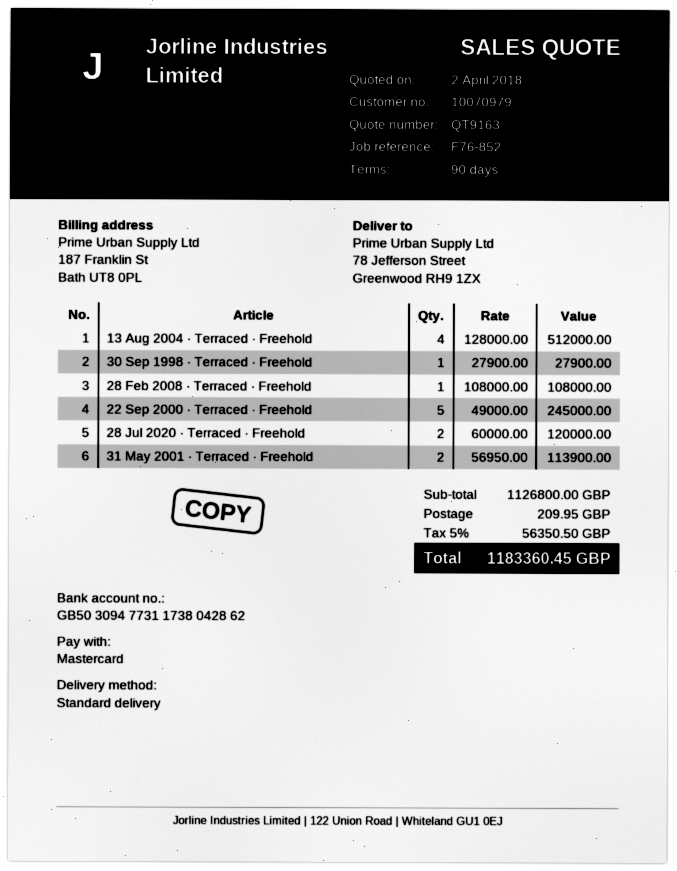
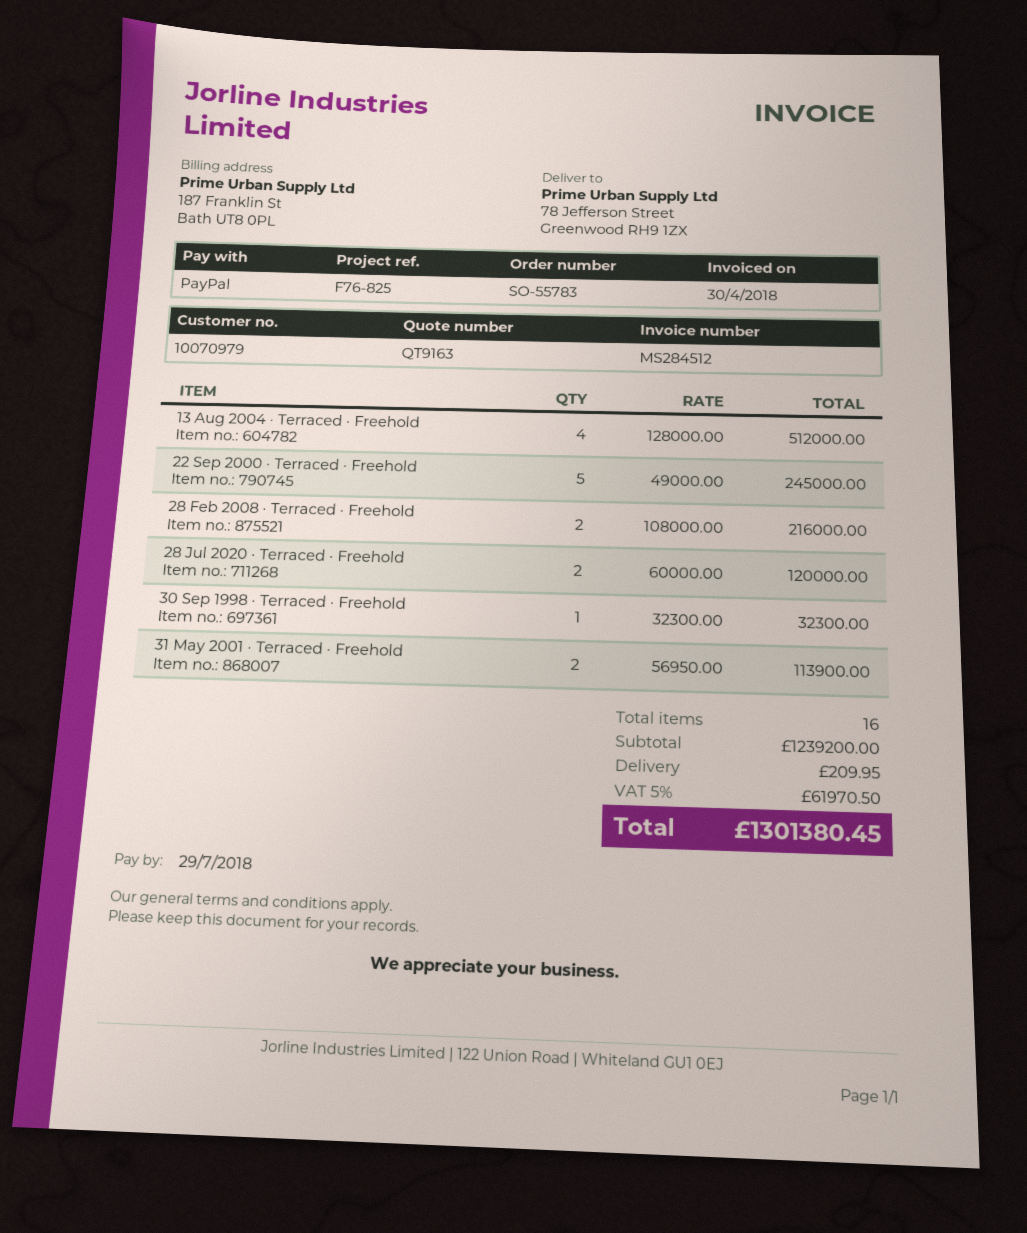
reference: F76-852 -> F76-825
payment method: Mastercard -> PayPal
30 Sep 1998 · Terraced · Freehold: 1 x 27900.00 = 27900.00 -> 1 x 32300.00 = 32300.00
28 Feb 2008 · Terraced · Freehold: 1 x 108000.00 = 108000.00 -> 2 x 108000.00 = 216000.00
subtotal: 1126800.00 -> 1239200.00
tax: 5% = 56350.50 -> 5% = 61970.50
total: 1183360.45 -> 1301380.45

